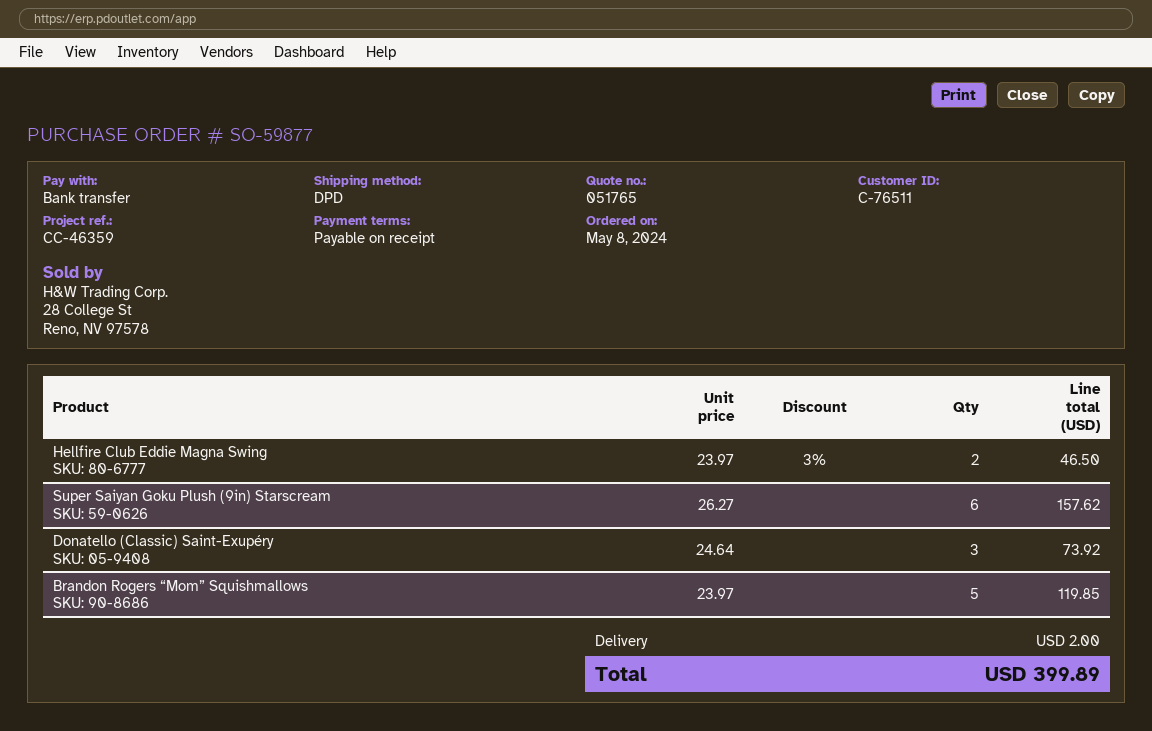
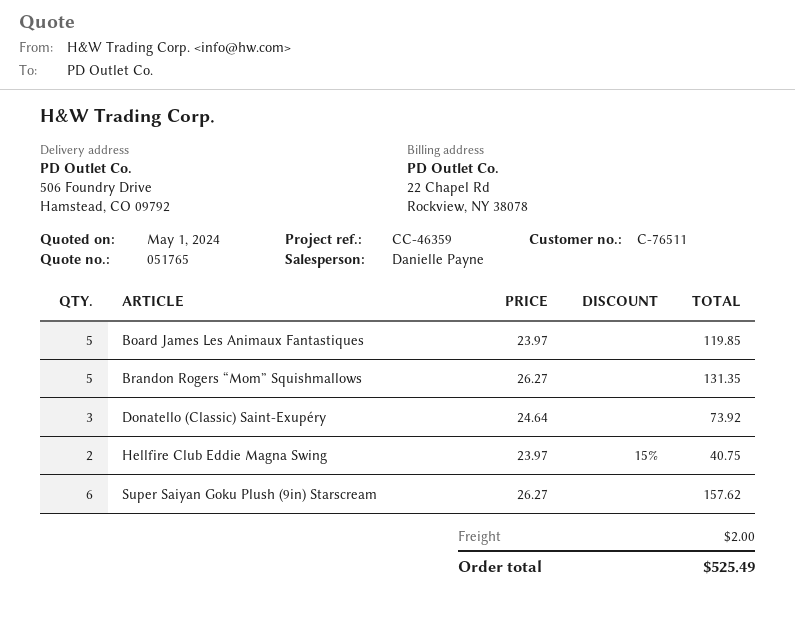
Hellfire Club Eddie Magna Swing: 2 x 23.97 - 3% = 46.50 -> 2 x 23.97 - 15% = 40.75
Brandon Rogers “Mom” Squishmallows: 5 x 23.97 = 119.85 -> 5 x 26.27 = 131.35
Board James Les Animaux Fantastiques: none -> 5 x 23.97 = 119.85
total: 399.89 -> 525.49

